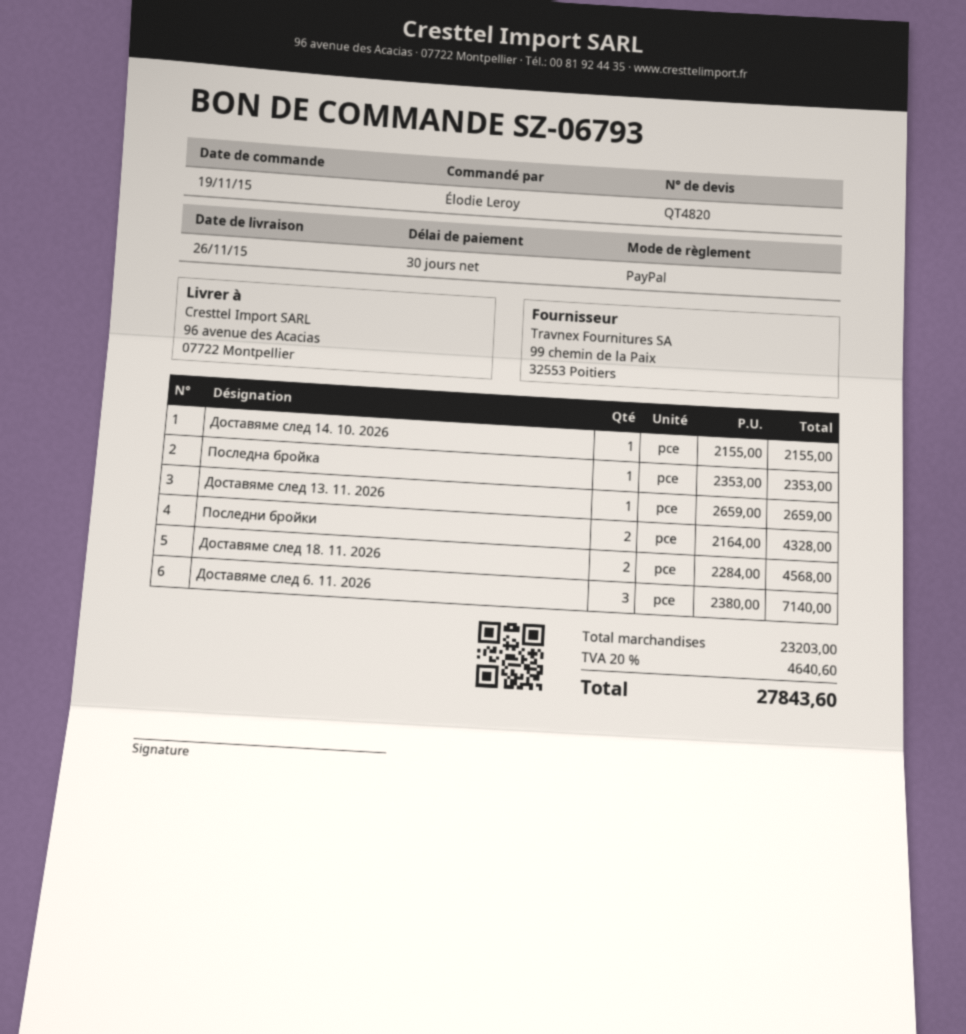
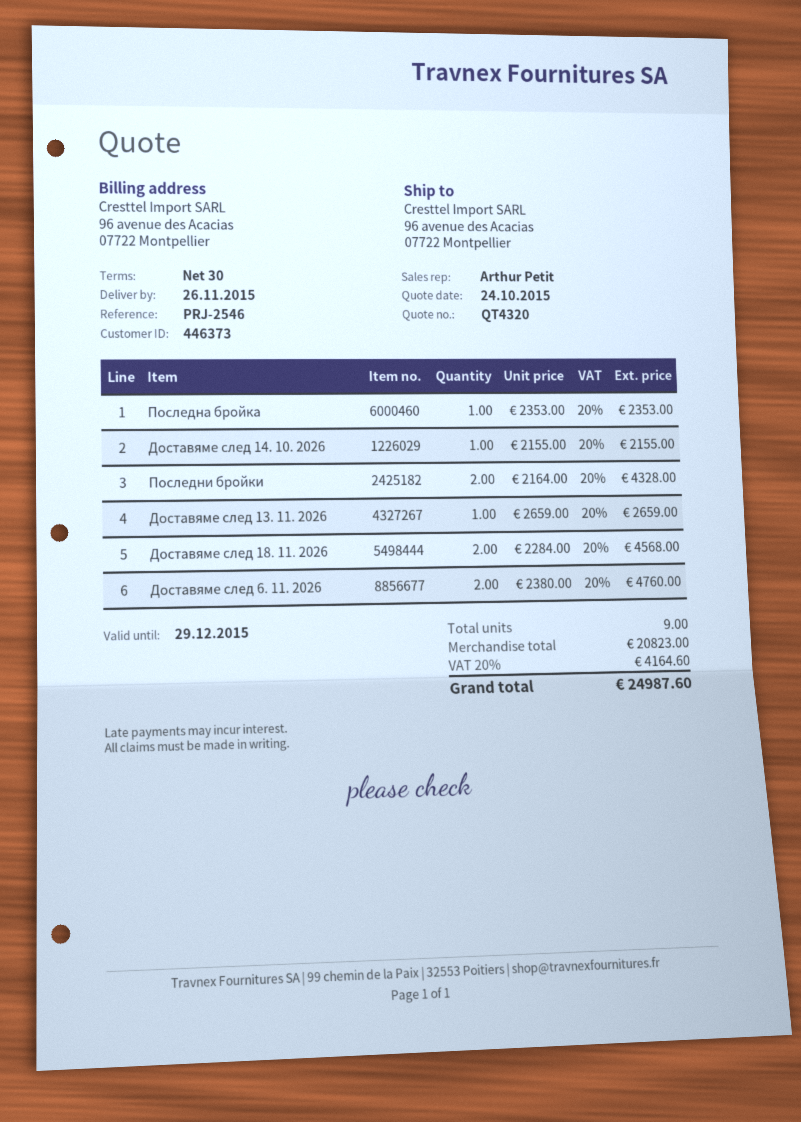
quote number: QT4820 -> QT4320
Доставяме след 6. 11. 2026: 3 x 2380.00 = 7140.00 -> 2 x 2380.00 = 4760.00
subtotal: 23203.00 -> 20823.00
tax: 20% = 4640.60 -> 20% = 4164.60
total: 27843.60 -> 24987.60

